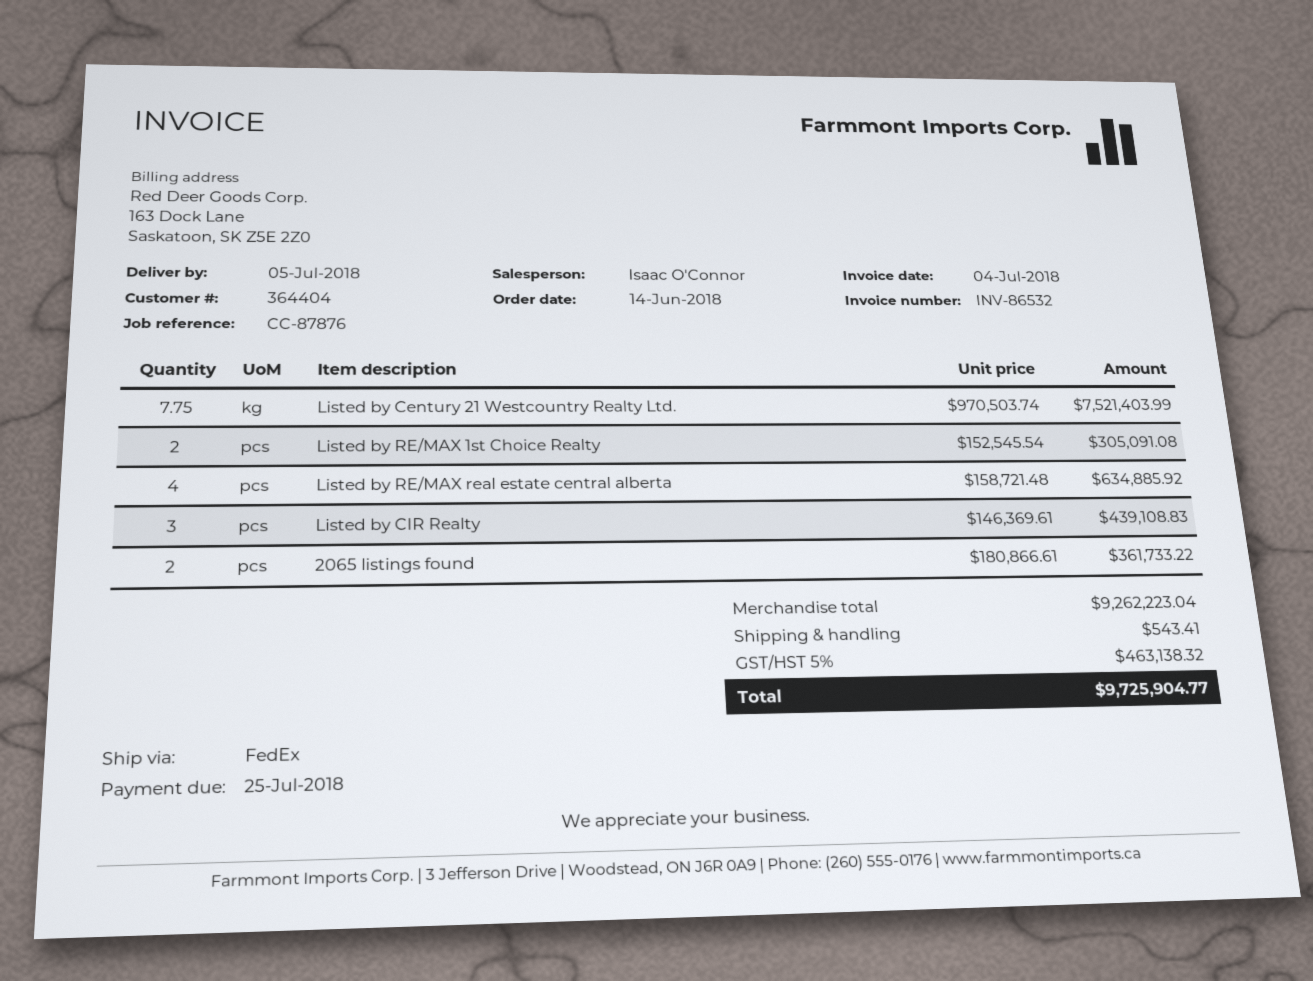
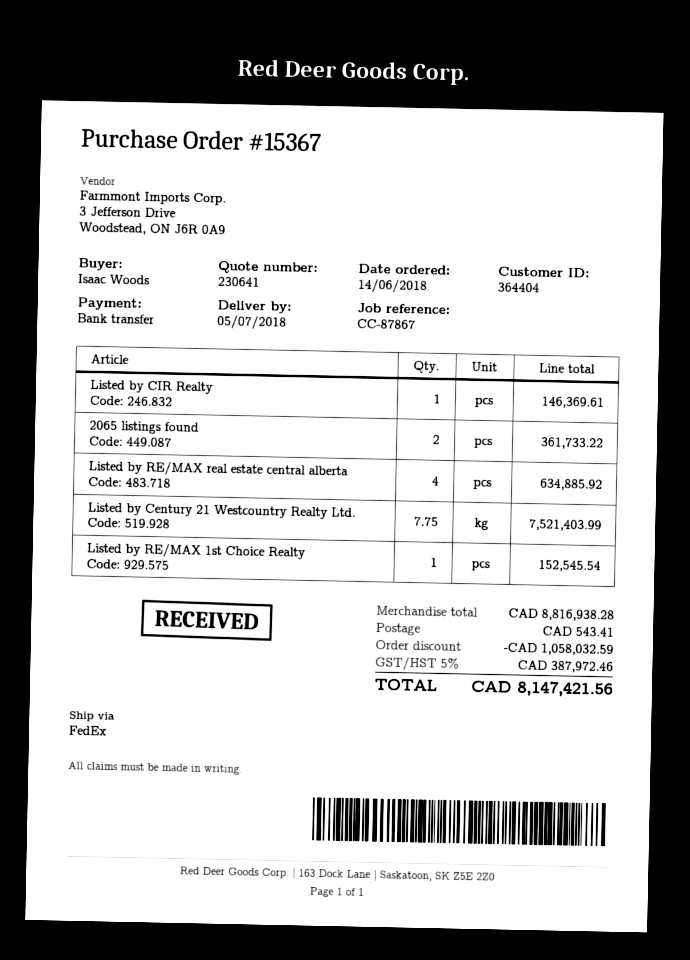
reference: CC-87876 -> CC-87867
Listed by RE/MAX 1st Choice Realty: 2 for 305091.08 -> 1 for 152545.54
Listed by CIR Realty: 3 for 439108.83 -> 1 for 146369.61
subtotal: 9262223.04 -> 8816938.28
discount: none -> 1058032.59
tax: 5% = 463138.32 -> 5% = 387972.46
total: 9725904.77 -> 8147421.56

